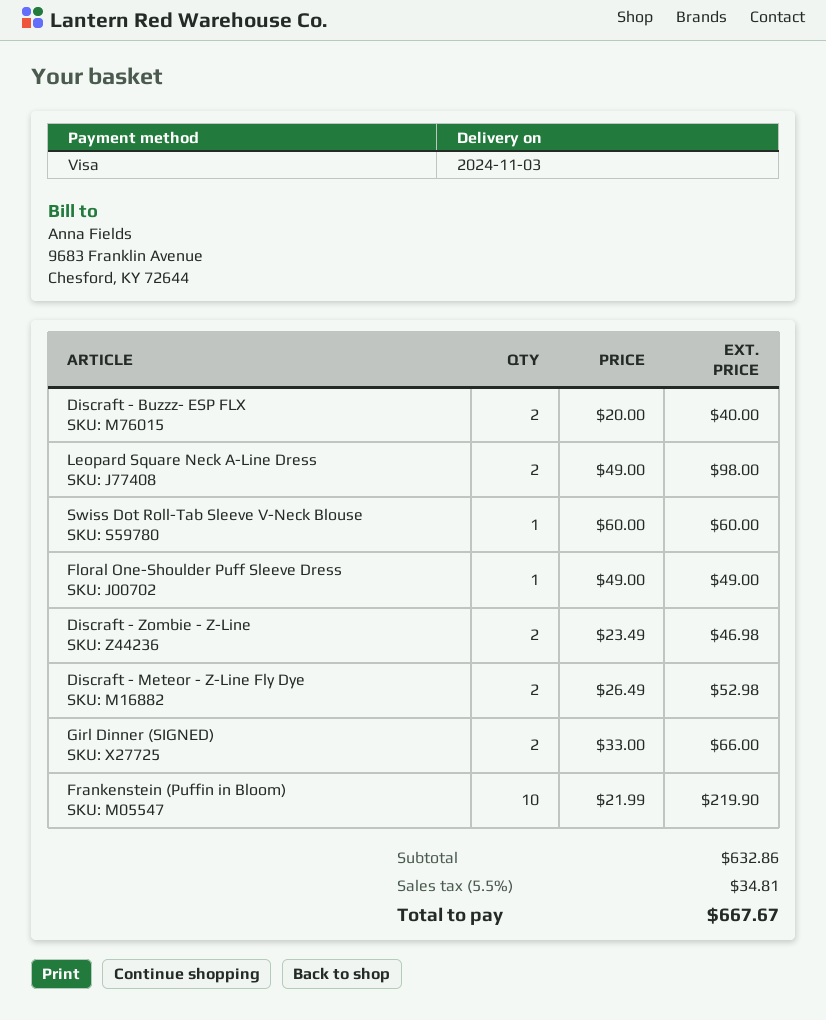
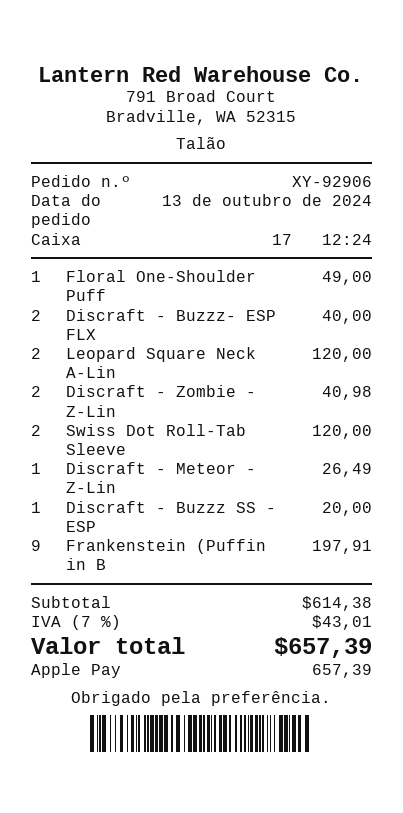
payment method: Visa -> Apple Pay
Leopard Square Neck A-Line Dress: 2 for 98.00 -> 2 for 120.00
Swiss Dot Roll-Tab Sleeve V-Neck Blouse: 1 for 60.00 -> 2 for 120.00
Discraft - Zombie - Z-Line: 2 for 46.98 -> 2 for 40.98
Discraft - Meteor - Z-Line Fly Dye: 2 for 52.98 -> 1 for 26.49
Girl Dinner (SIGNED): 2 for 66.00 -> none
Frankenstein (Puffin in Bloom): 10 for 219.90 -> 9 for 197.91
Discraft - Buzzz SS - ESP: none -> 1 for 20.00
subtotal: 632.86 -> 614.38
tax: 5.5% = 34.81 -> 7% = 43.01
total: 667.67 -> 657.39

